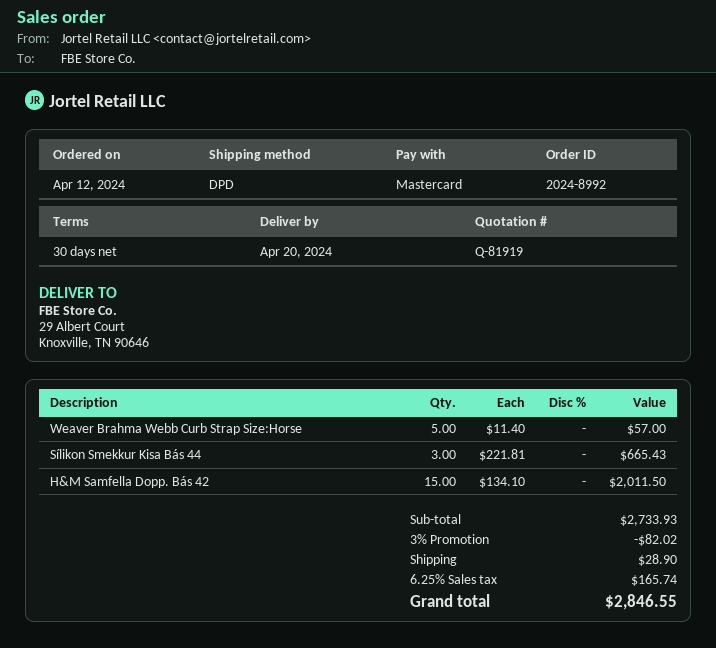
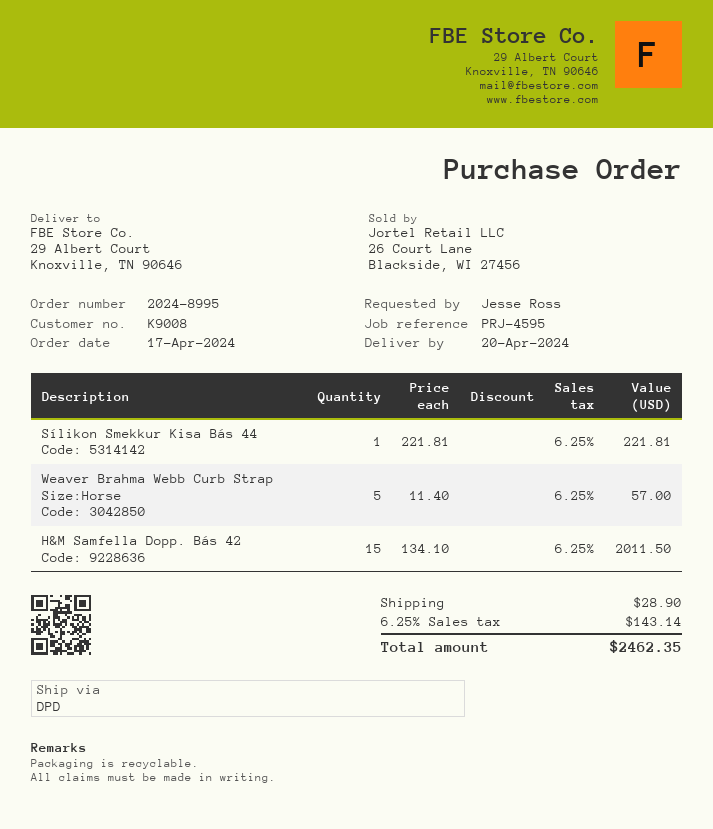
order number: 2024-8992 -> 2024-8995
order date: 2024-04-12 -> 2024-04-17
Sílikon Smekkur Kisa Bás 44: 3 x 221.81 = 665.43 -> 1 x 221.81 = 221.81
discount: 3% = 82.02 -> none
tax: 6.25% = 165.74 -> 6.25% = 143.14
total: 2846.55 -> 2462.35

